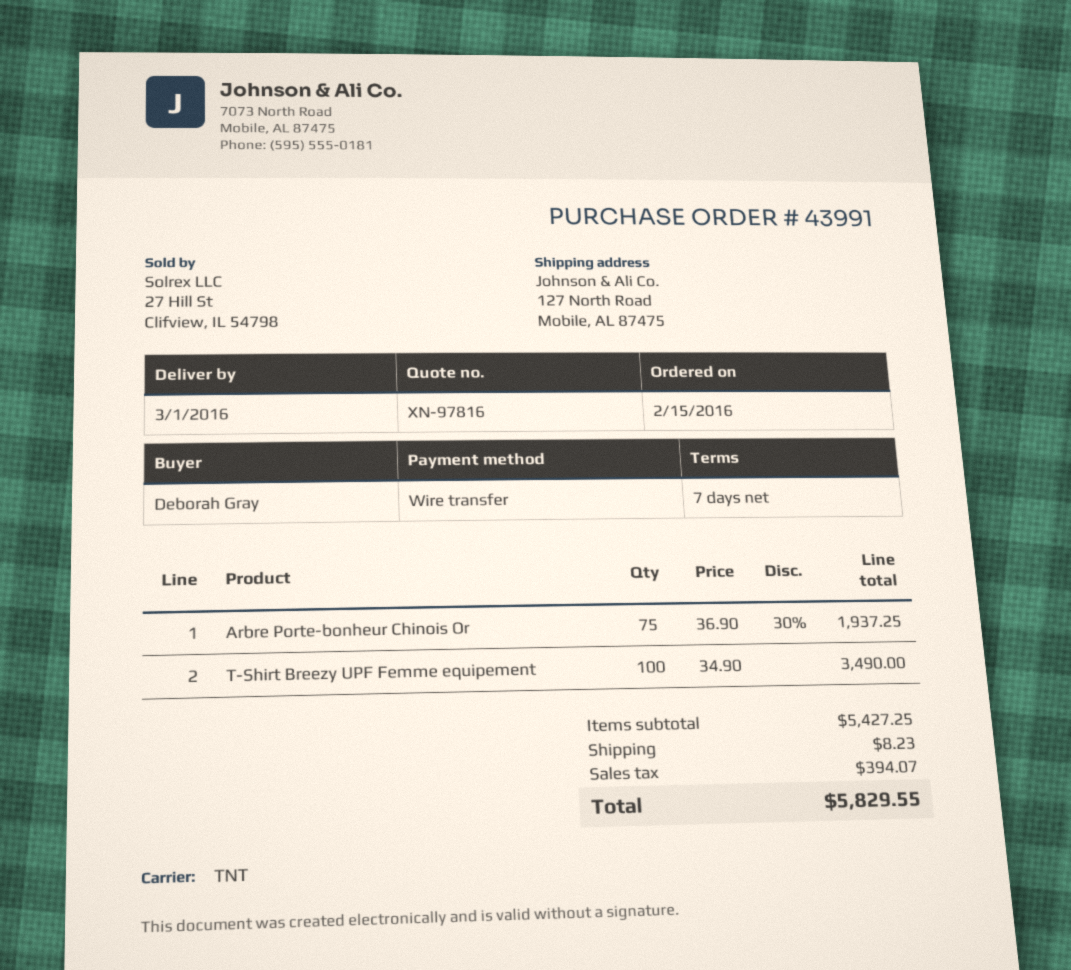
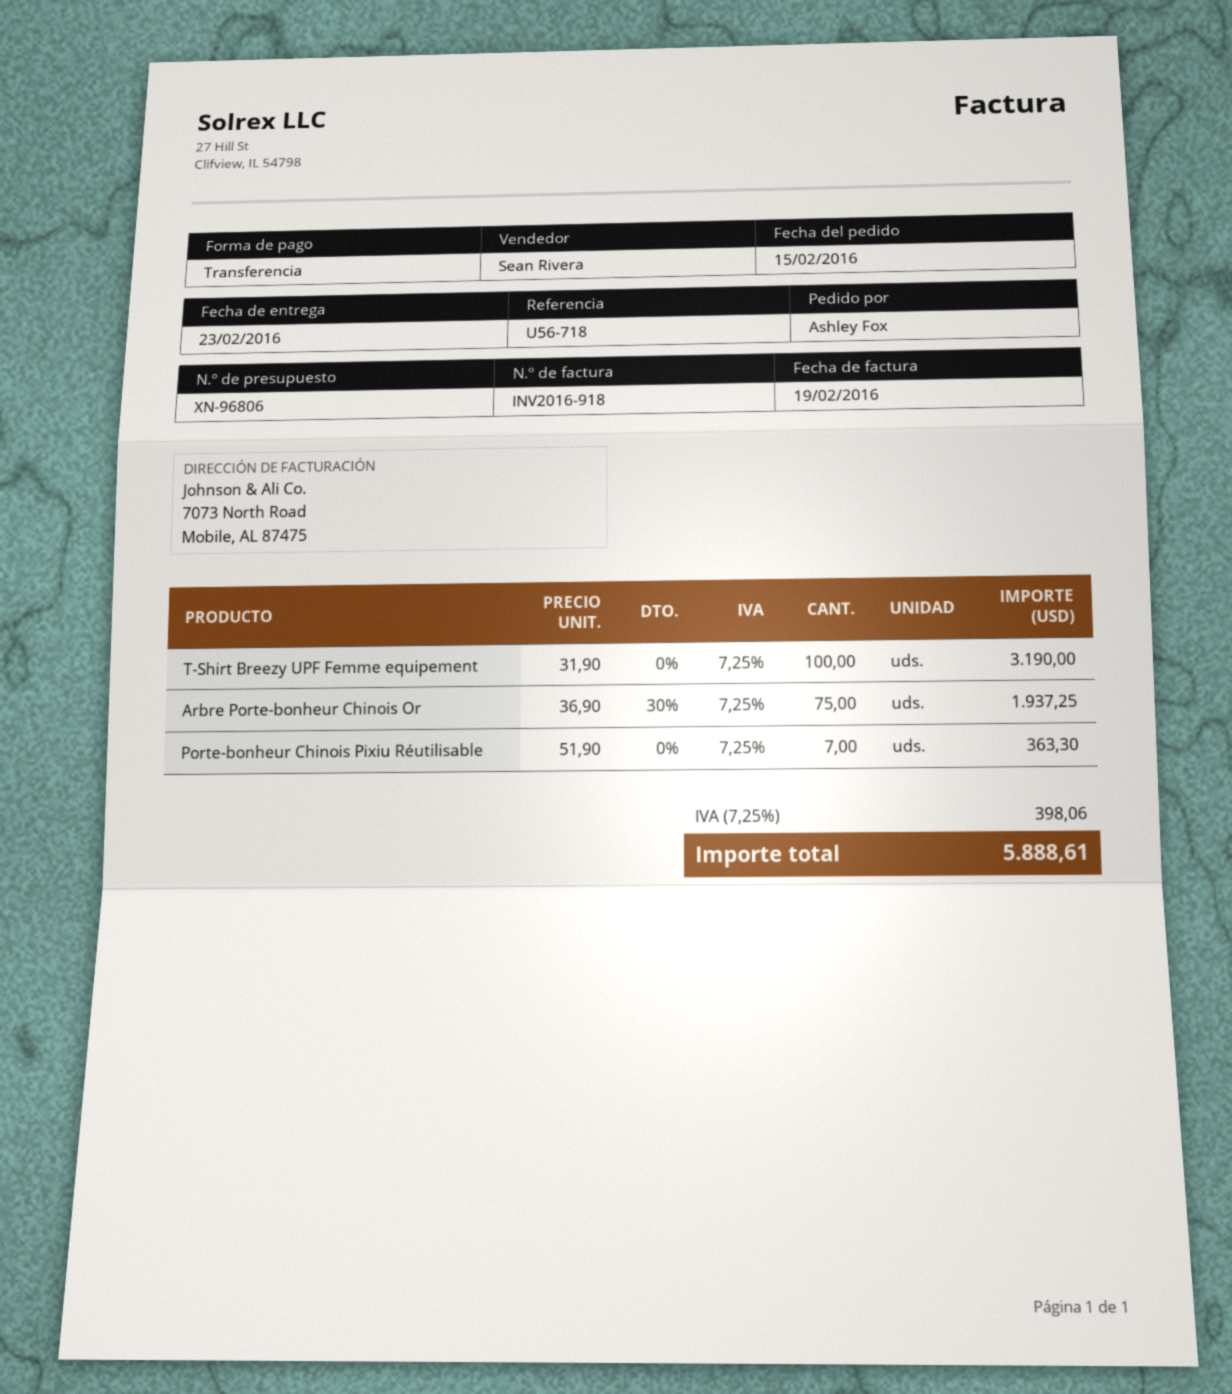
quote number: XN-97816 -> XN-96806
delivery date: 2016-03-01 -> 2016-02-23
ordered by: Deborah Gray -> Ashley Fox
T-Shirt Breezy UPF Femme equipement: 100 x 34.90 = 3490.00 -> 100 x 31.90 = 3190.00
Porte-bonheur Chinois Pixiu Réutilisable: none -> 7 x 51.90 = 363.30
shipping: 8.23 -> none
tax: 394.07 -> 398.06
total: 5829.55 -> 5888.61

